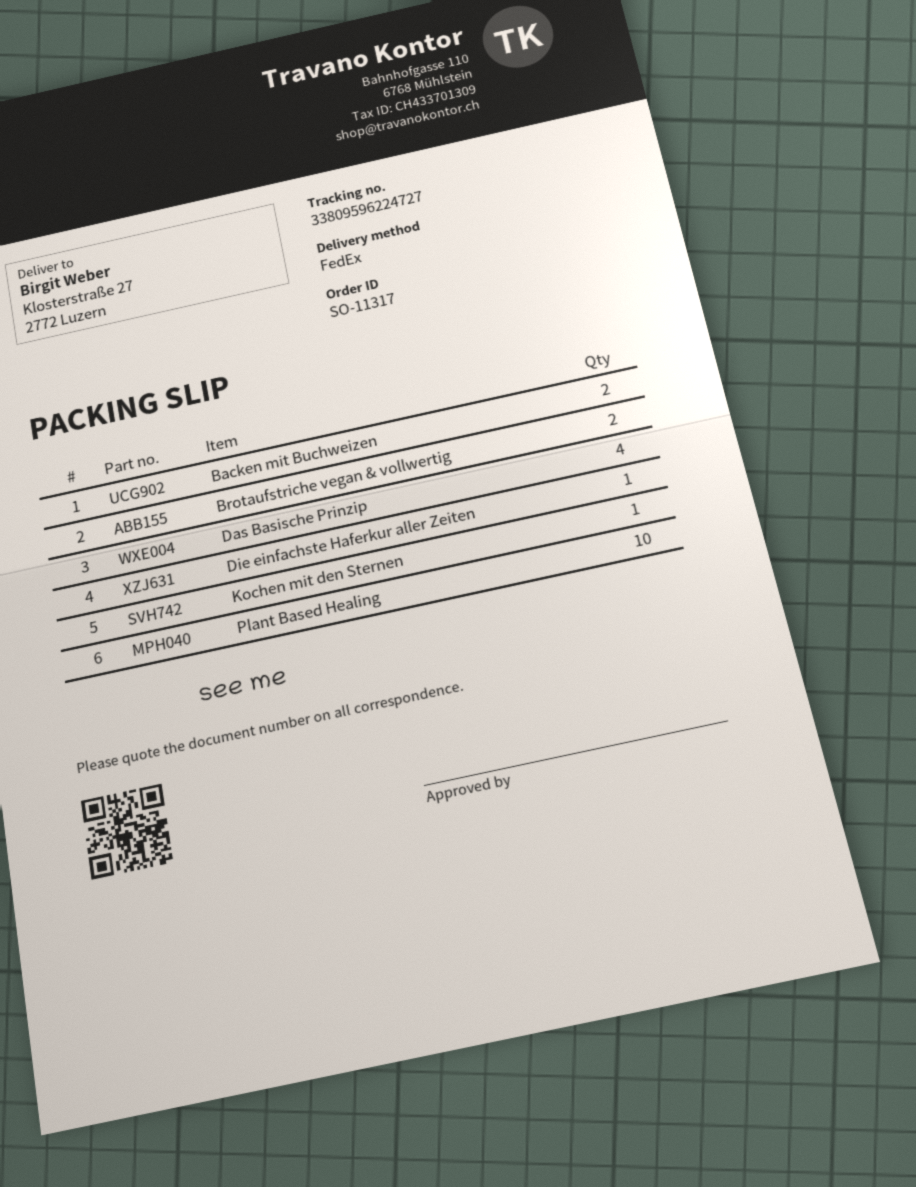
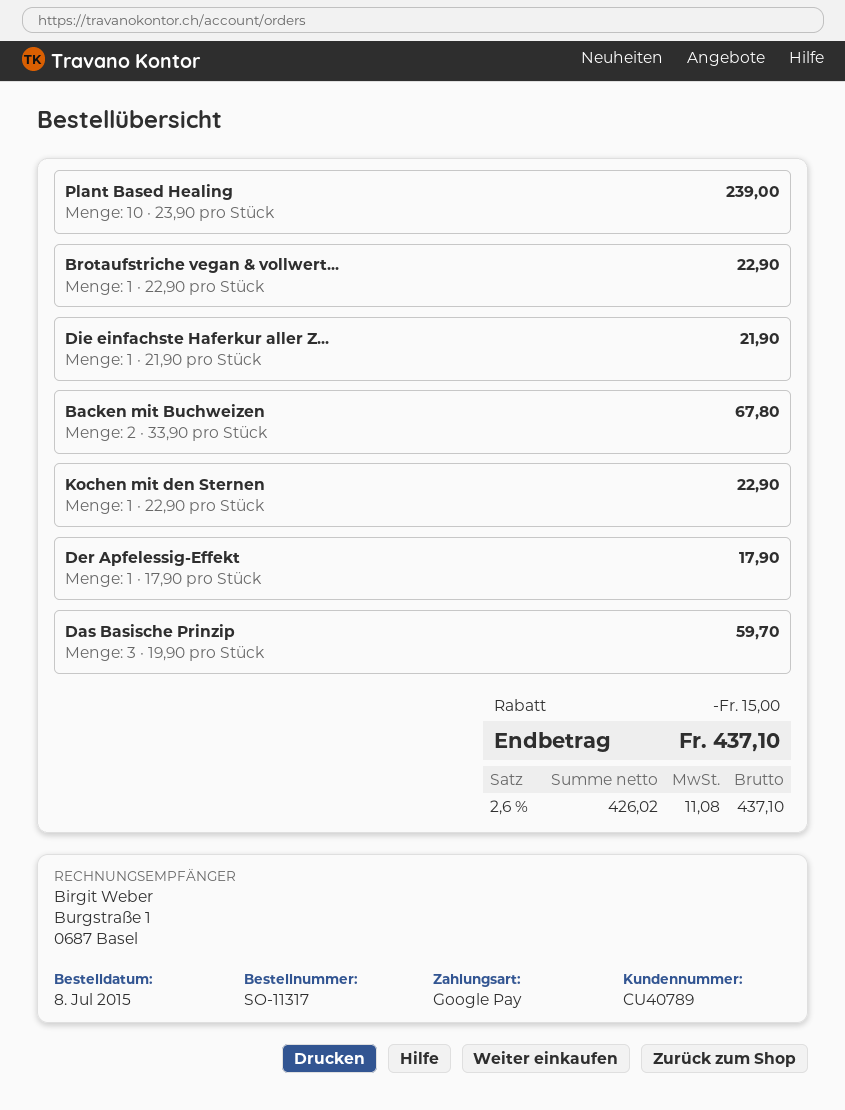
Brotaufstriche vegan & vollwertig: 2 -> 1
Das Basische Prinzip: 4 -> 3
Der Apfelessig-Effekt: none -> 1

